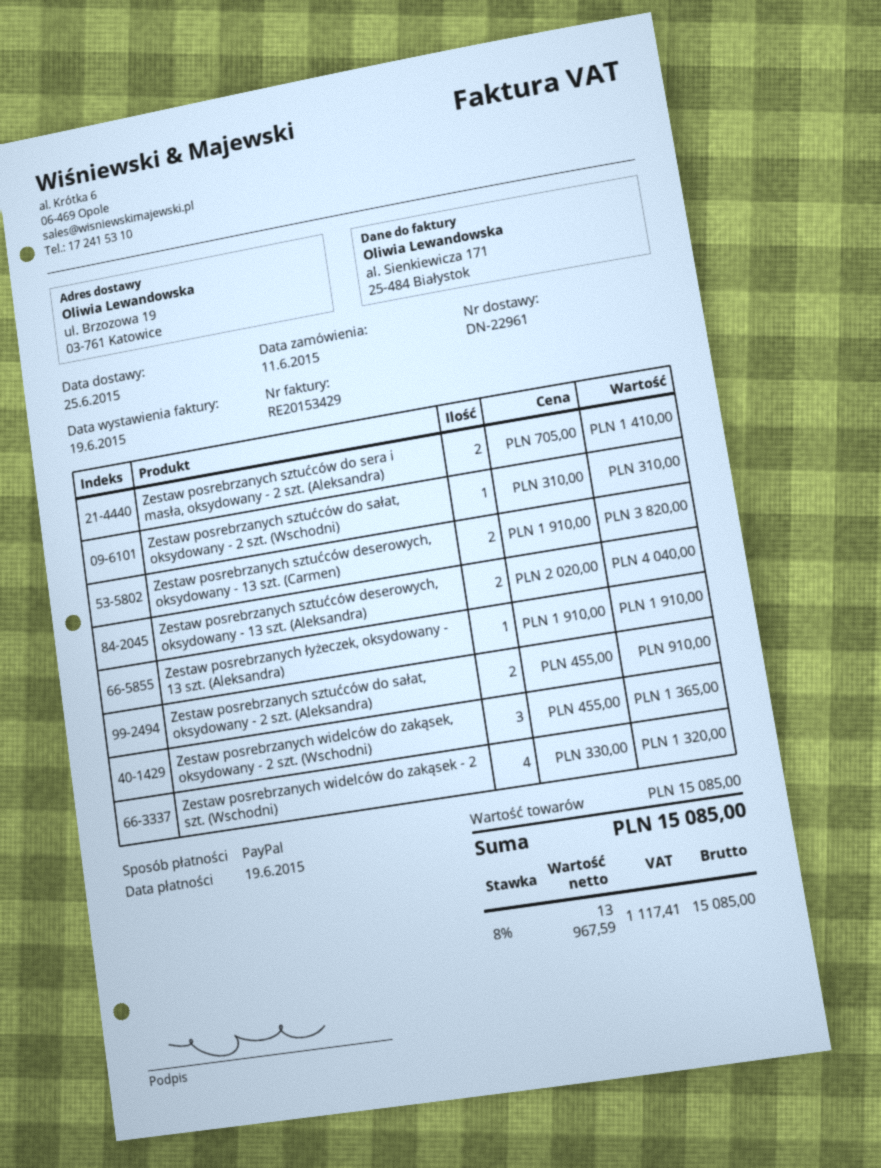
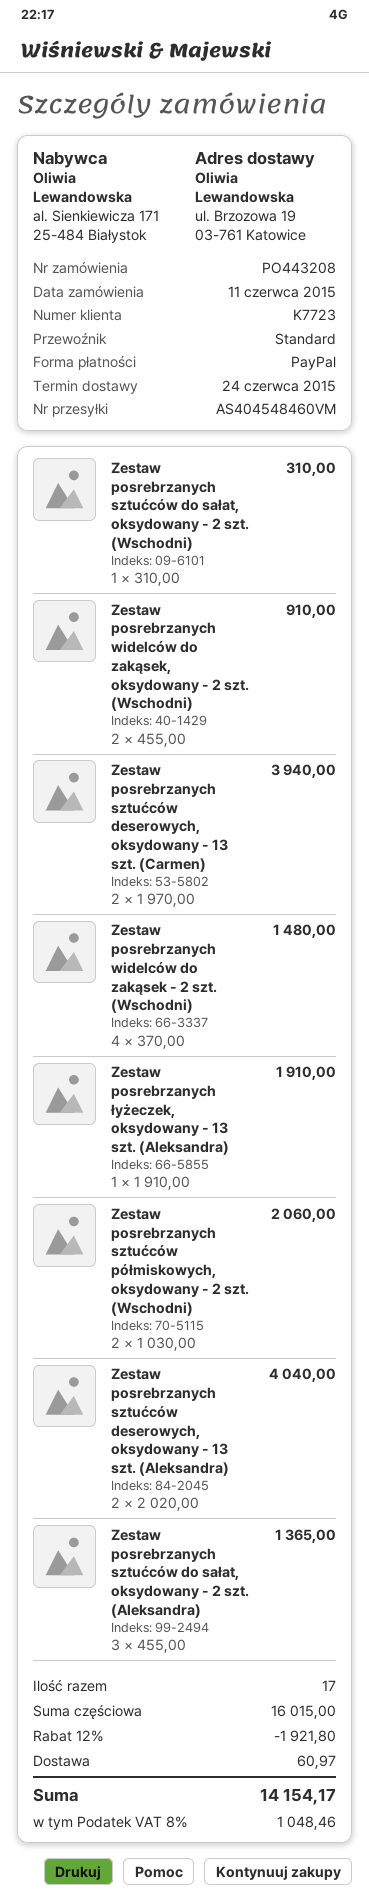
delivery date: 2015-06-25 -> 2015-06-24
Zestaw posrebrzanych sztućców do sera i masła, oksydowany - 2 szt. (Aleksandra): 2 x 705.00 = 1410.00 -> none
Zestaw posrebrzanych sztućców deserowych, oksydowany - 13 szt. (Carmen): 2 x 1910.00 = 3820.00 -> 2 x 1970.00 = 3940.00
Zestaw posrebrzanych sztućców do sałat, oksydowany - 2 szt. (Aleksandra): 2 x 455.00 = 910.00 -> 3 x 455.00 = 1365.00
Zestaw posrebrzanych widelców do zakąsek, oksydowany - 2 szt. (Wschodni): 3 x 455.00 = 1365.00 -> 2 x 455.00 = 910.00
Zestaw posrebrzanych widelców do zakąsek - 2 szt. (Wschodni): 4 x 330.00 = 1320.00 -> 4 x 370.00 = 1480.00
Zestaw posrebrzanych sztućców półmiskowych, oksydowany - 2 szt. (Wschodni): none -> 2 x 1030.00 = 2060.00
subtotal: 15085.00 -> 16015.00
discount: none -> 12% = 1921.80
shipping: none -> 60.97
tax: 8% = 1117.41 -> 8% = 1048.46
total: 15085.00 -> 14154.17

